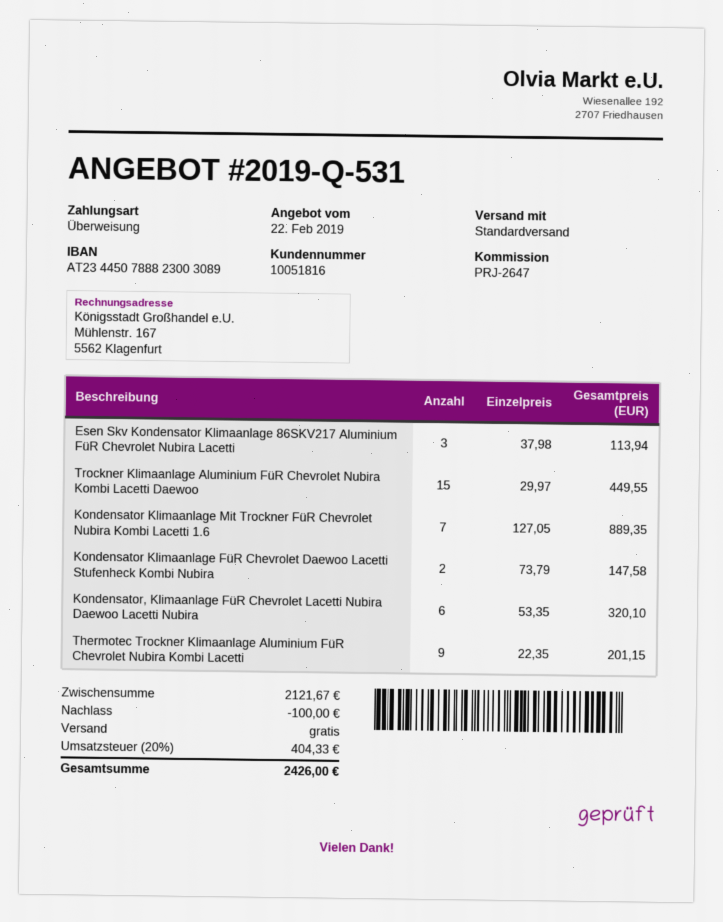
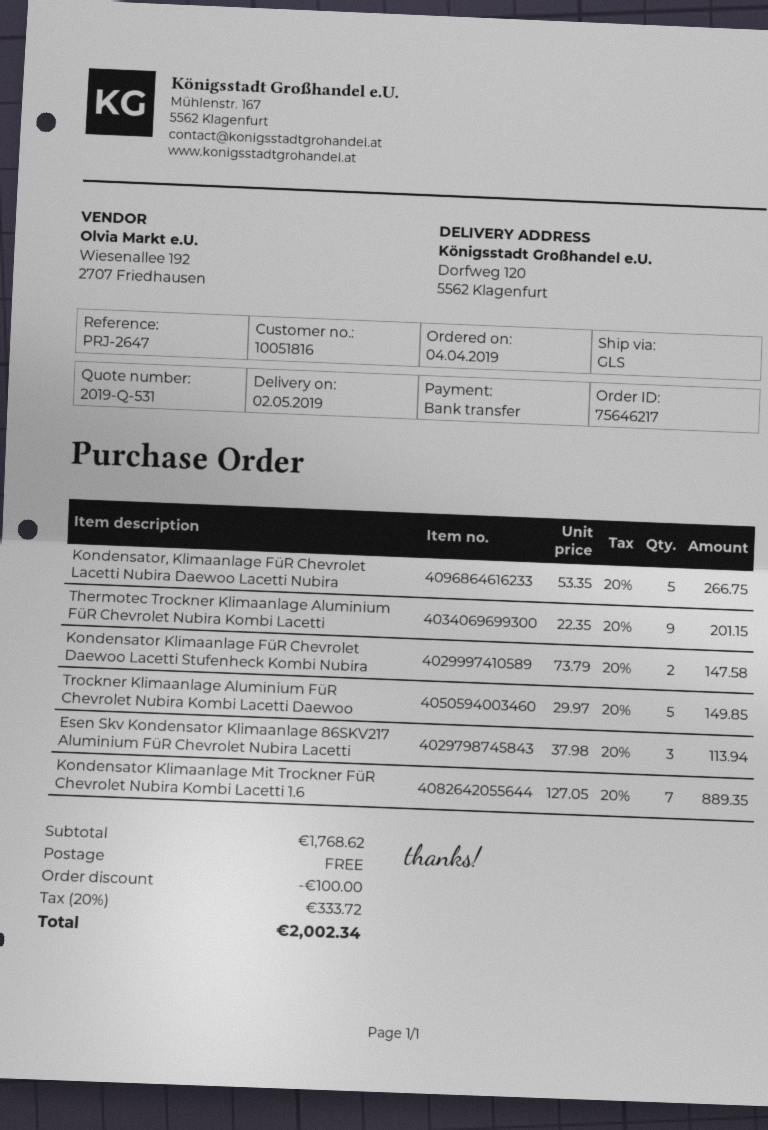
shipping method: standard -> GLS
Trockner Klimaanlage Aluminium FüR Chevrolet Nubira Kombi Lacetti Daewoo: 15 x 29.97 = 449.55 -> 5 x 29.97 = 149.85
Kondensator, Klimaanlage FüR Chevrolet Lacetti Nubira Daewoo Lacetti Nubira: 6 x 53.35 = 320.10 -> 5 x 53.35 = 266.75
subtotal: 2121.67 -> 1768.62
tax: 20% = 404.33 -> 20% = 333.72
total: 2426.00 -> 2002.34

